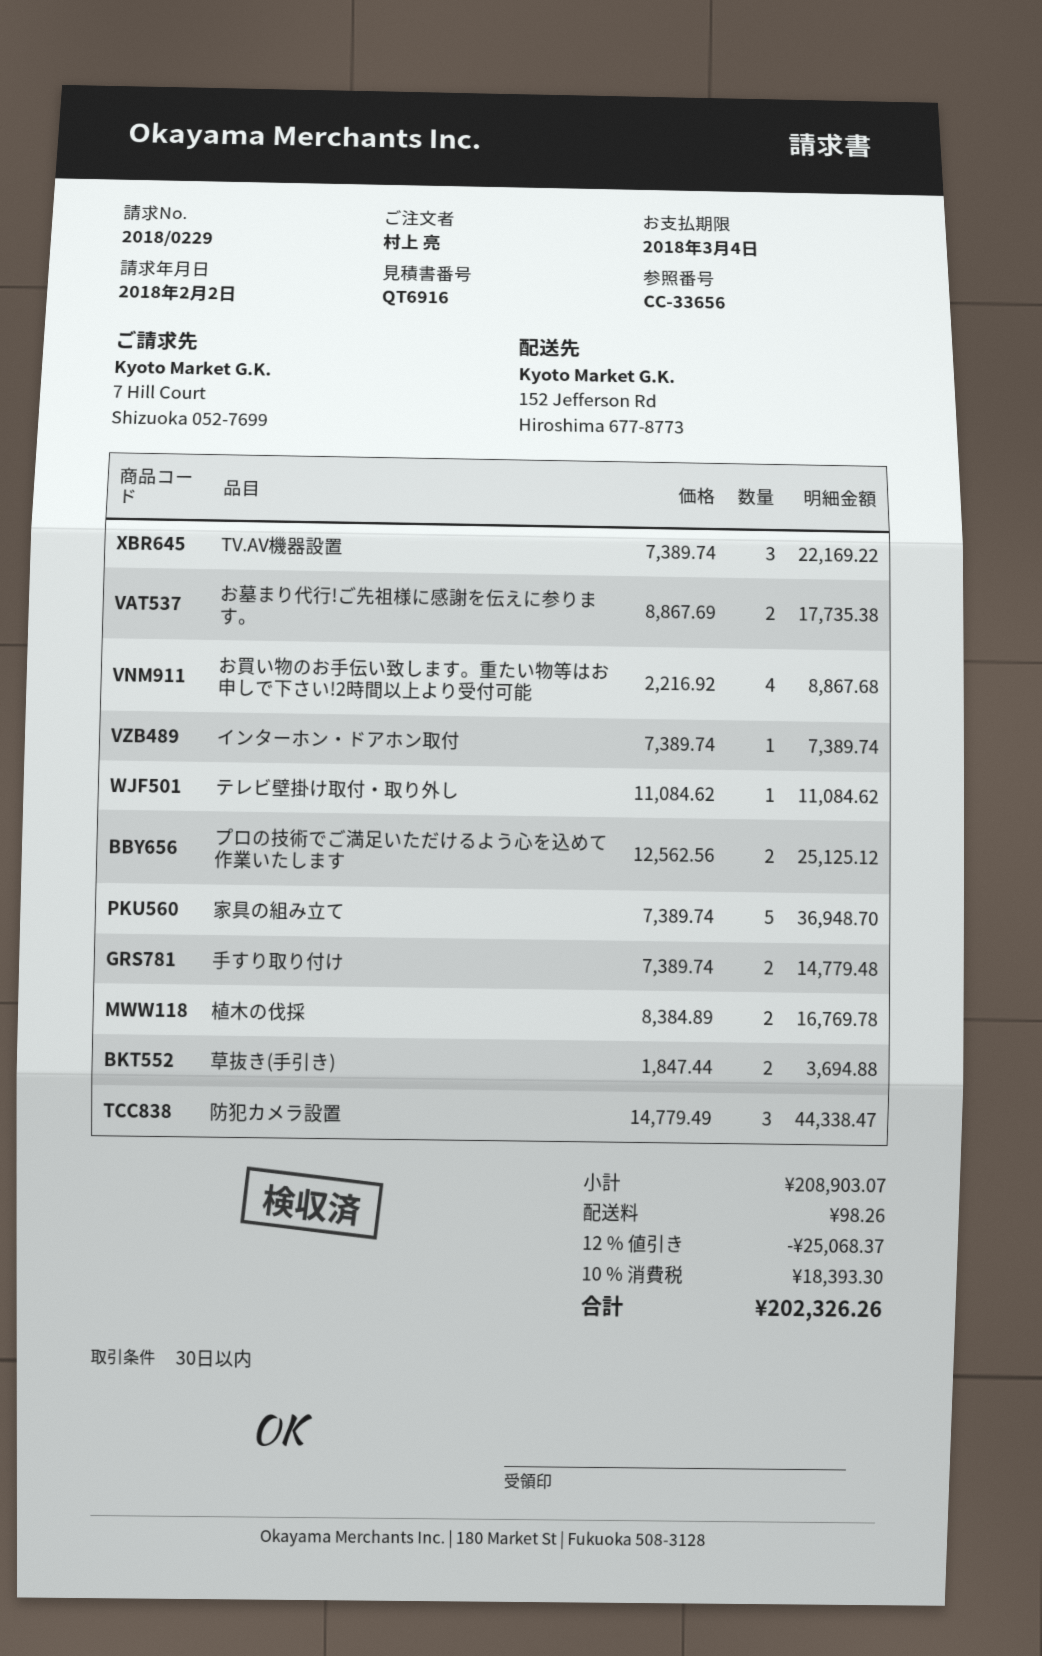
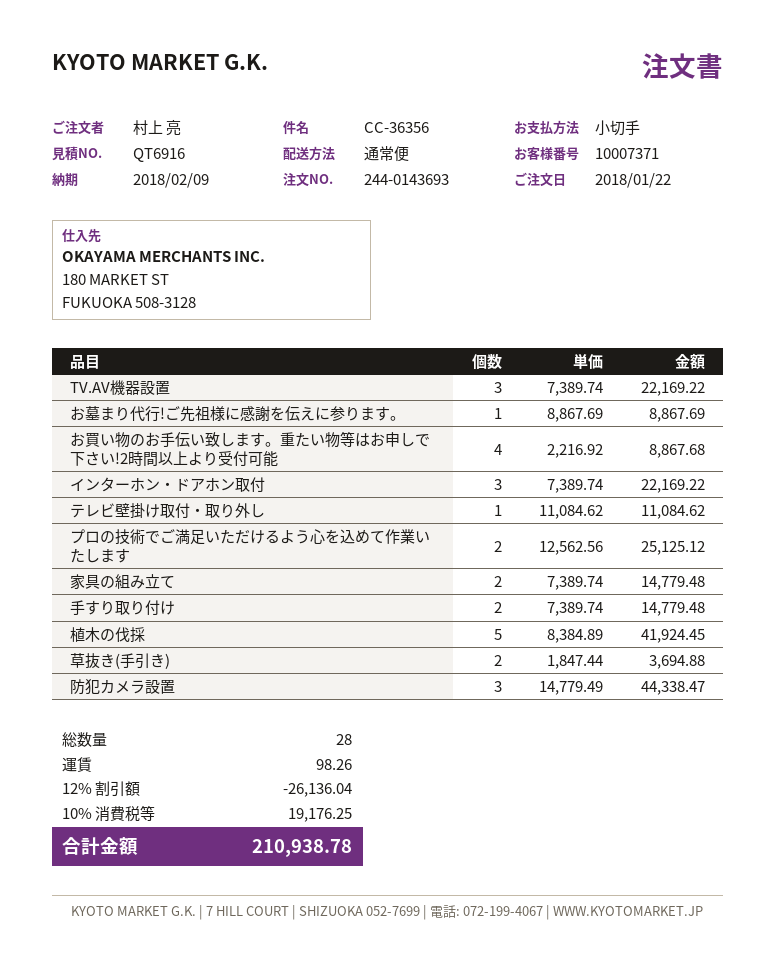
reference: CC-33656 -> CC-36356
お墓まり代行!ご先祖様に感謝を伝えに参ります。: 2 x 8867.69 = 17735.38 -> 1 x 8867.69 = 8867.69
インターホン・ドアホン取付: 1 x 7389.74 = 7389.74 -> 3 x 7389.74 = 22169.22
家具の組み立て: 5 x 7389.74 = 36948.70 -> 2 x 7389.74 = 14779.48
植木の伐採: 2 x 8384.89 = 16769.78 -> 5 x 8384.89 = 41924.45
discount: 12% = 25068.37 -> 12% = 26136.04
tax: 10% = 18393.30 -> 10% = 19176.25
total: 202326.26 -> 210938.78

